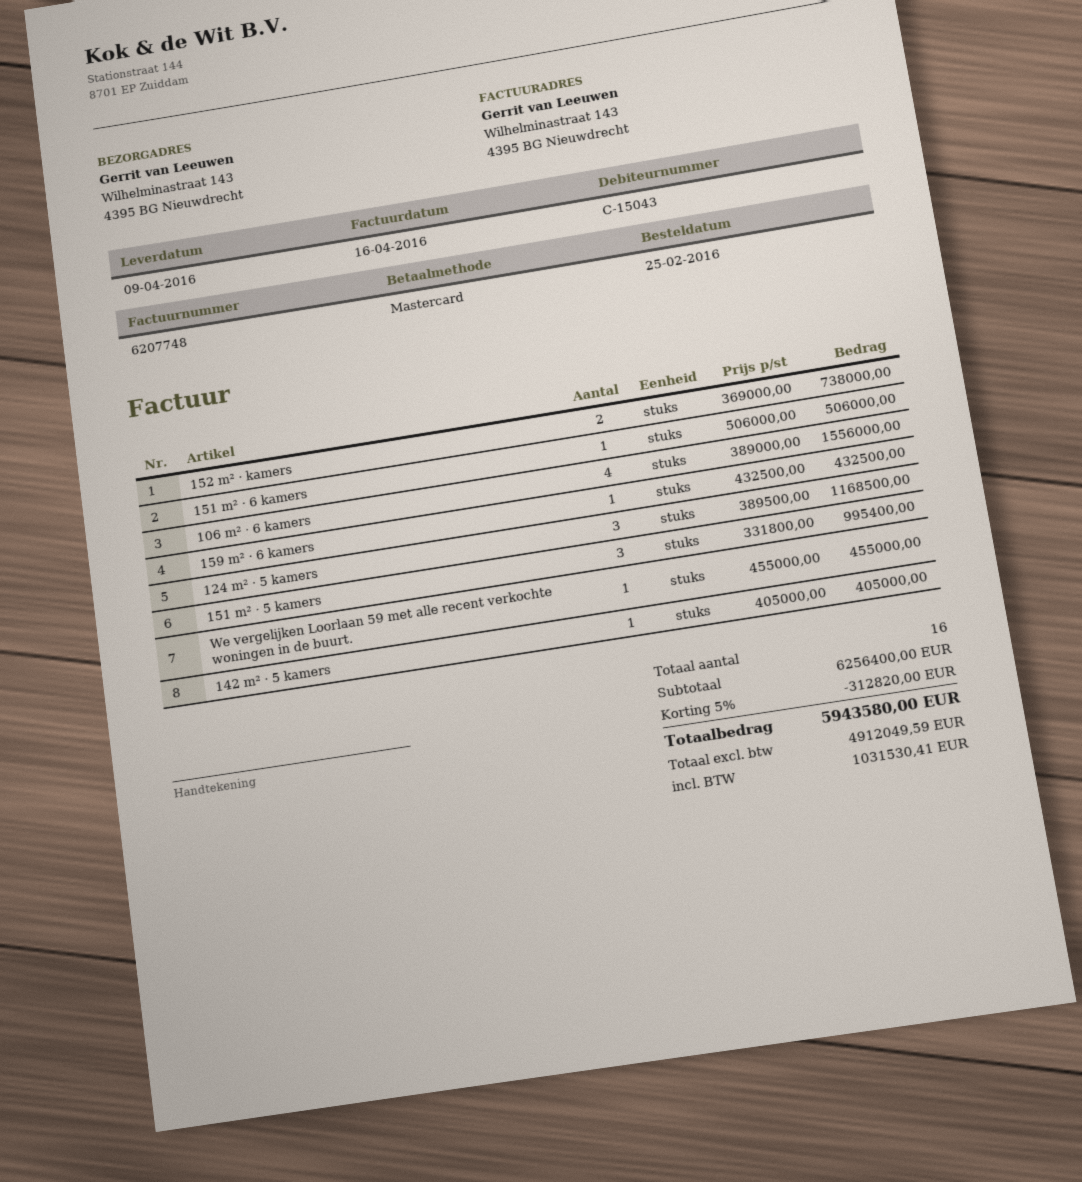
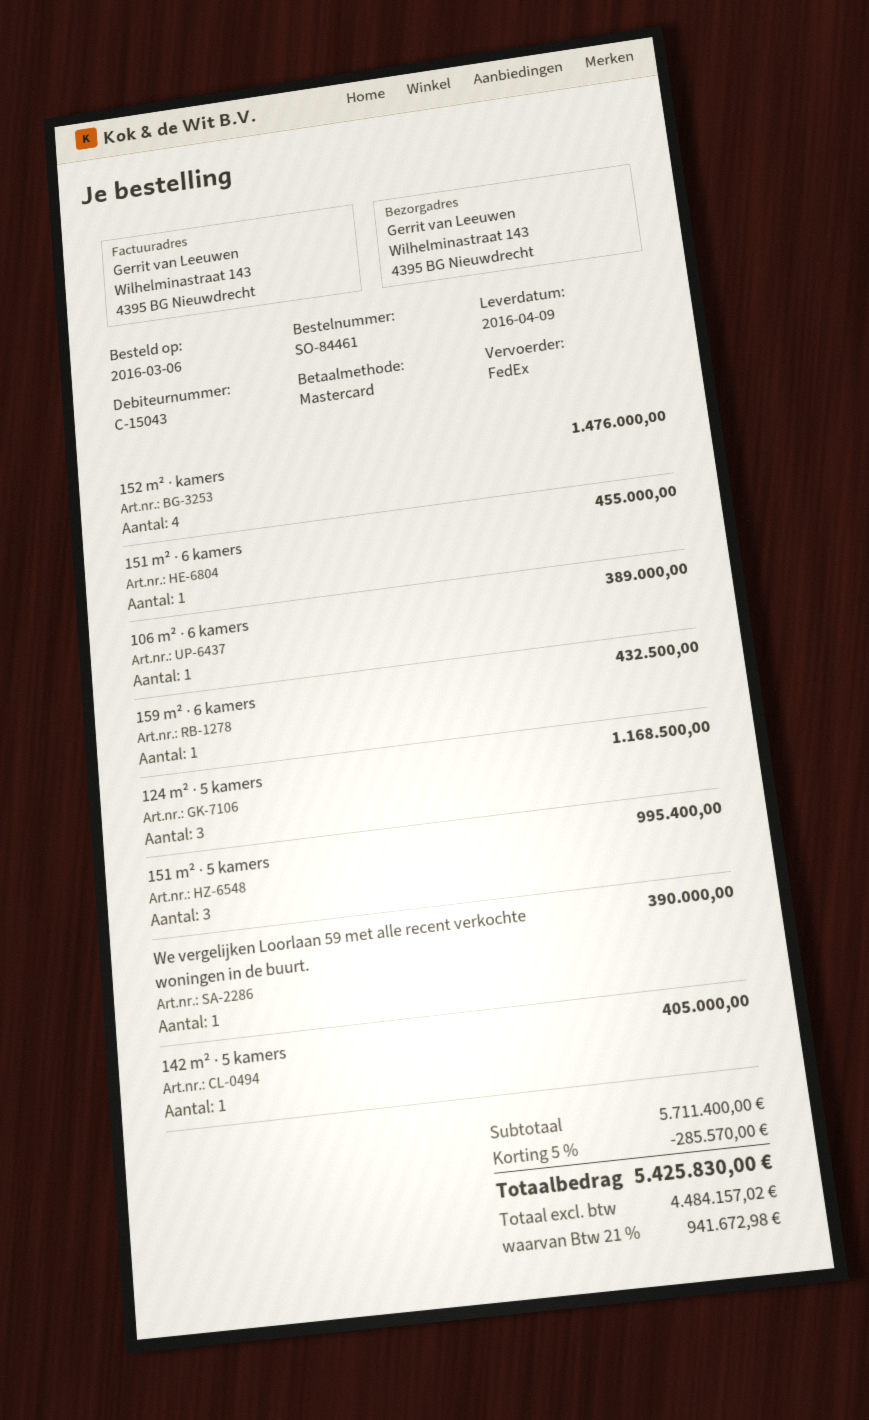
order date: 2016-02-25 -> 2016-03-06
152 m² · kamers: 2 for 738000.00 -> 4 for 1476000.00
151 m² · 6 kamers: 1 for 506000.00 -> 1 for 455000.00
106 m² · 6 kamers: 4 for 1556000.00 -> 1 for 389000.00
We vergelijken Loorlaan 59 met alle recent verkochte woningen in de buurt.: 1 for 455000.00 -> 1 for 390000.00
subtotal: 6256400.00 -> 5711400.00
discount: 5% = 312820.00 -> 5% = 285570.00
net: 4912049.59 -> 4484157.02
tax: 1031530.41 -> 941672.98
total: 5943580.00 -> 5425830.00

